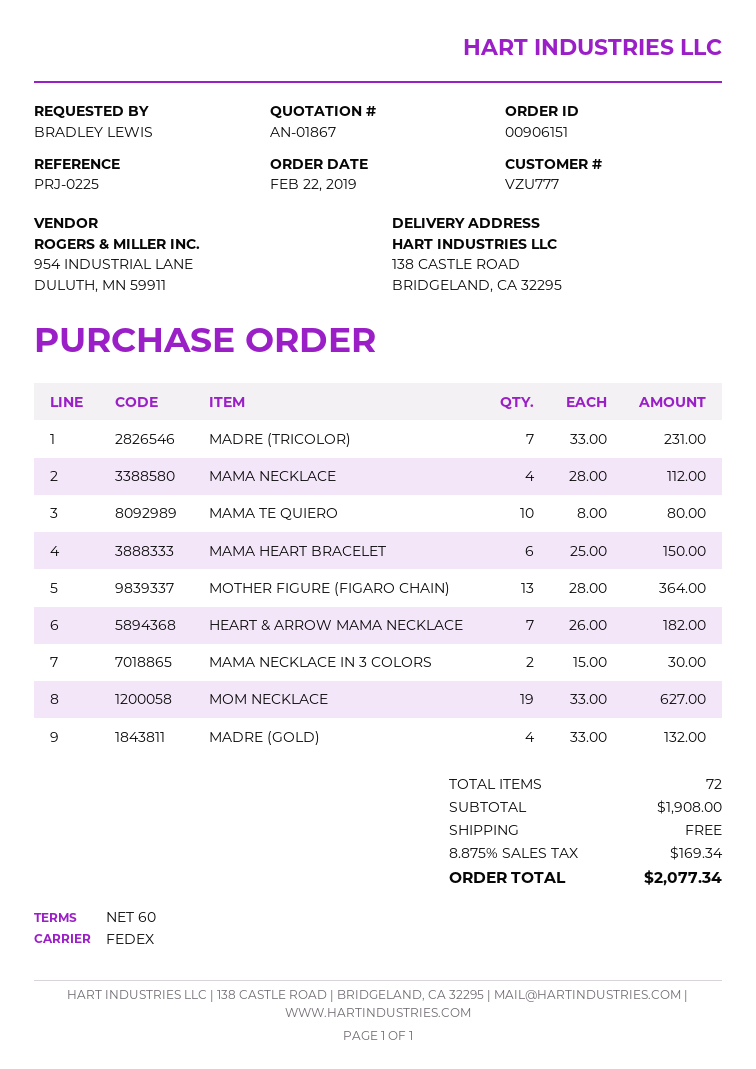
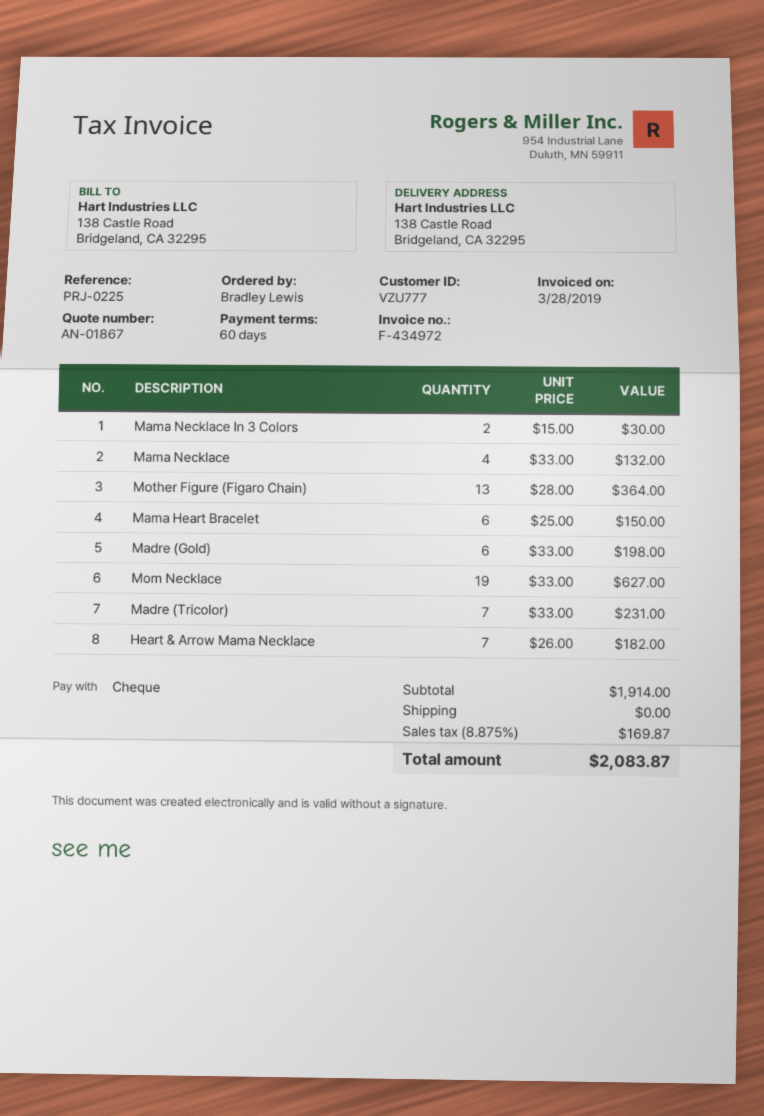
MAMA NECKLACE: 4 x 28.00 = 112.00 -> 4 x 33.00 = 132.00
MAMA TE QUIERO: 10 x 8.00 = 80.00 -> none
MADRE (GOLD): 4 x 33.00 = 132.00 -> 6 x 33.00 = 198.00
subtotal: 1908.00 -> 1914.00
tax: 8.875% = 169.34 -> 8.875% = 169.87
total: 2077.34 -> 2083.87

